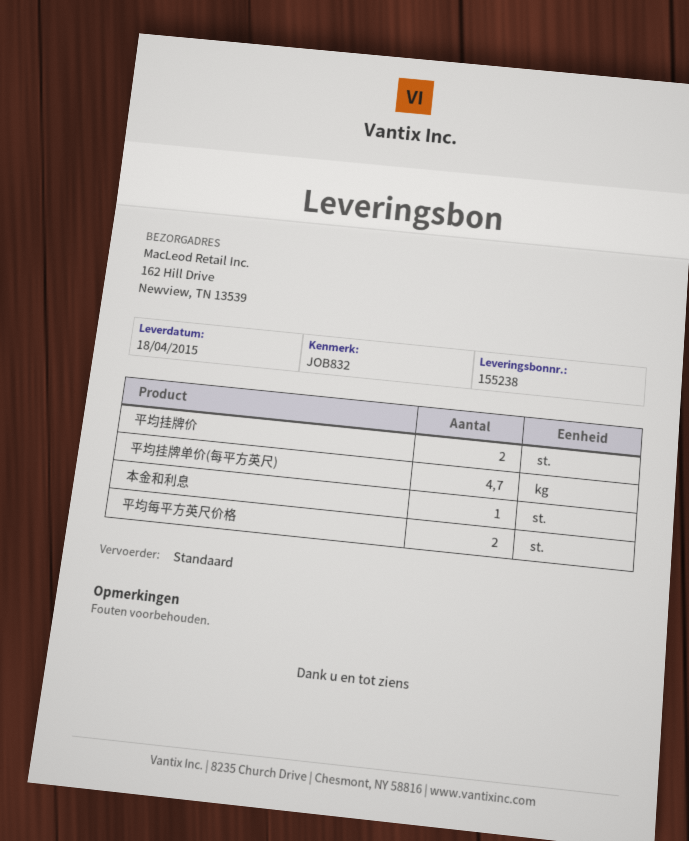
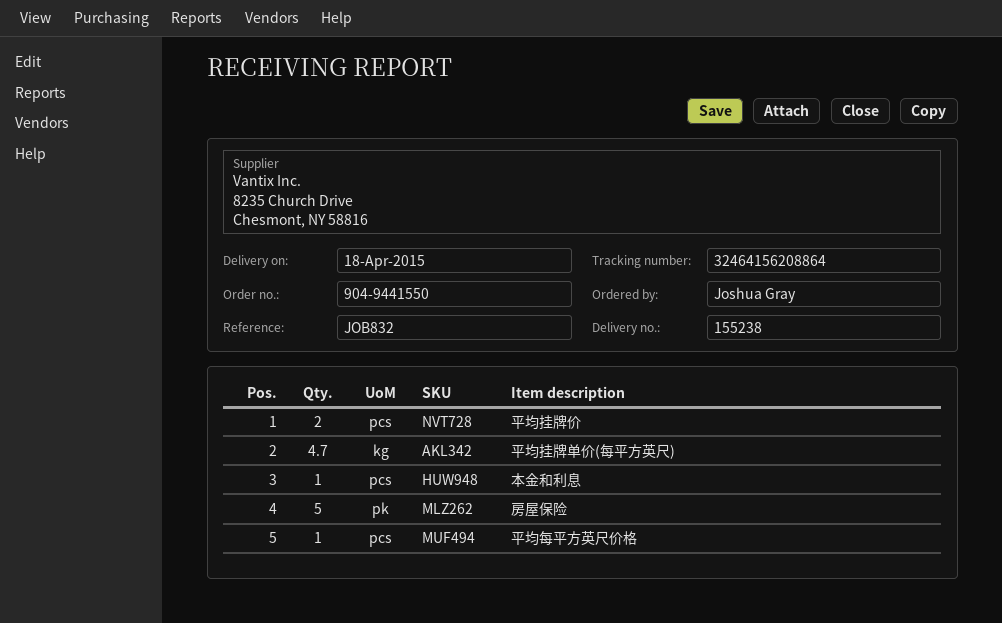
平均每平方英尺价格: 2 -> 1
房屋保险: none -> 5

